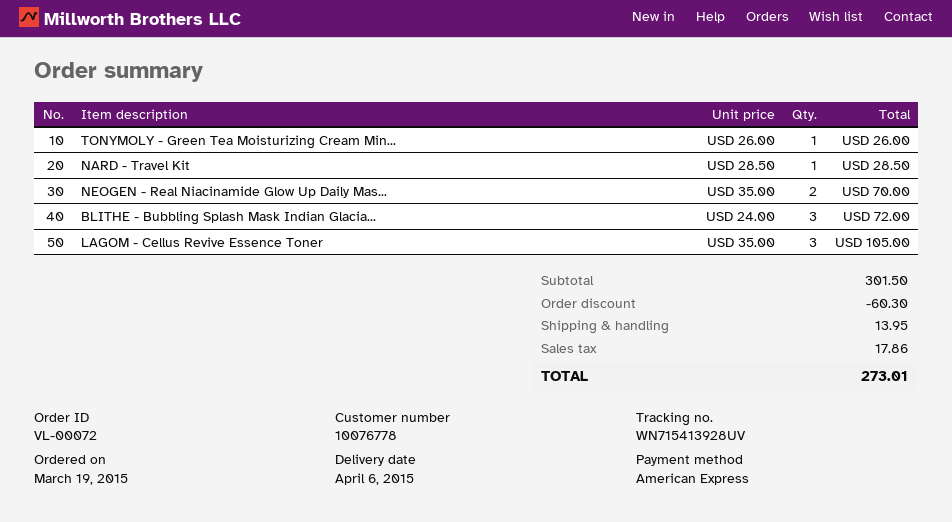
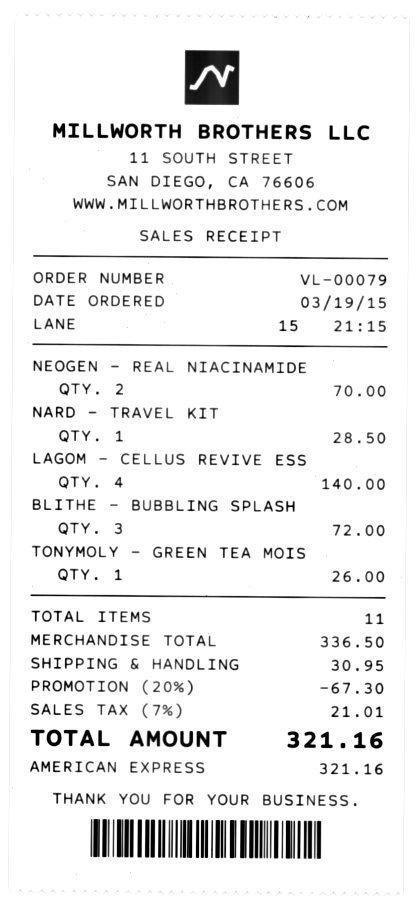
order number: VL-00072 -> VL-00079
LAGOM - Cellus Revive Essence Toner: 3 for 105.00 -> 4 for 140.00
subtotal: 301.50 -> 336.50
discount: 60.30 -> 67.30
shipping: 13.95 -> 30.95
tax: 17.86 -> 21.01
total: 273.01 -> 321.16

